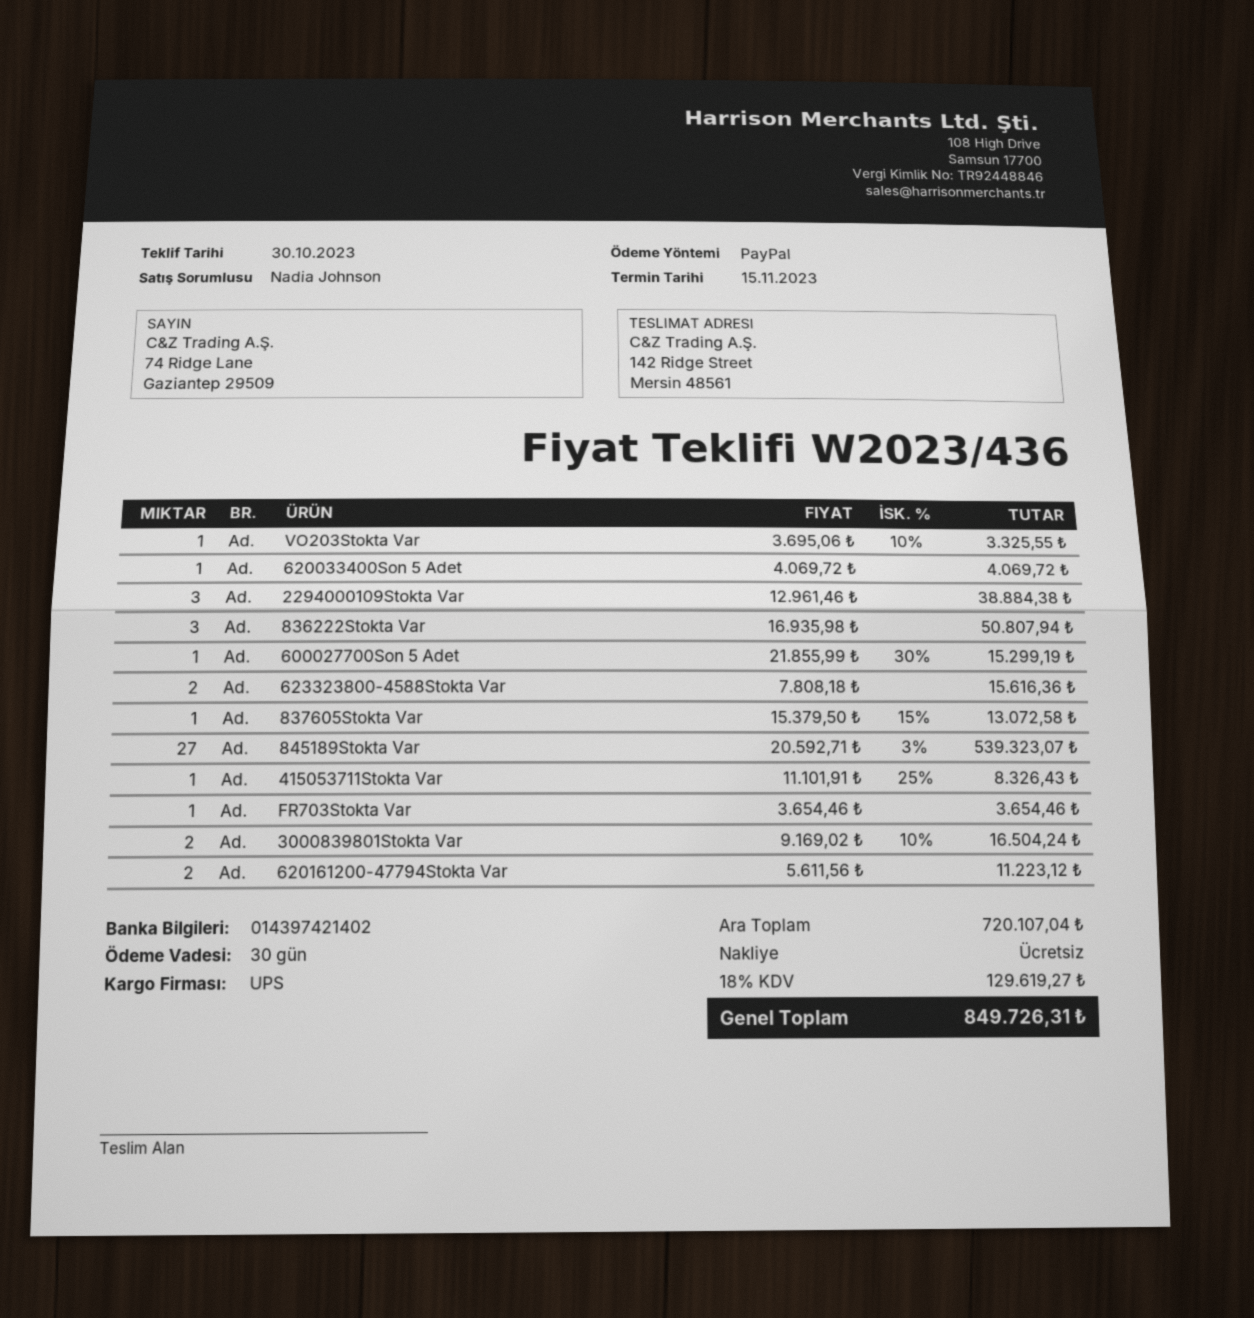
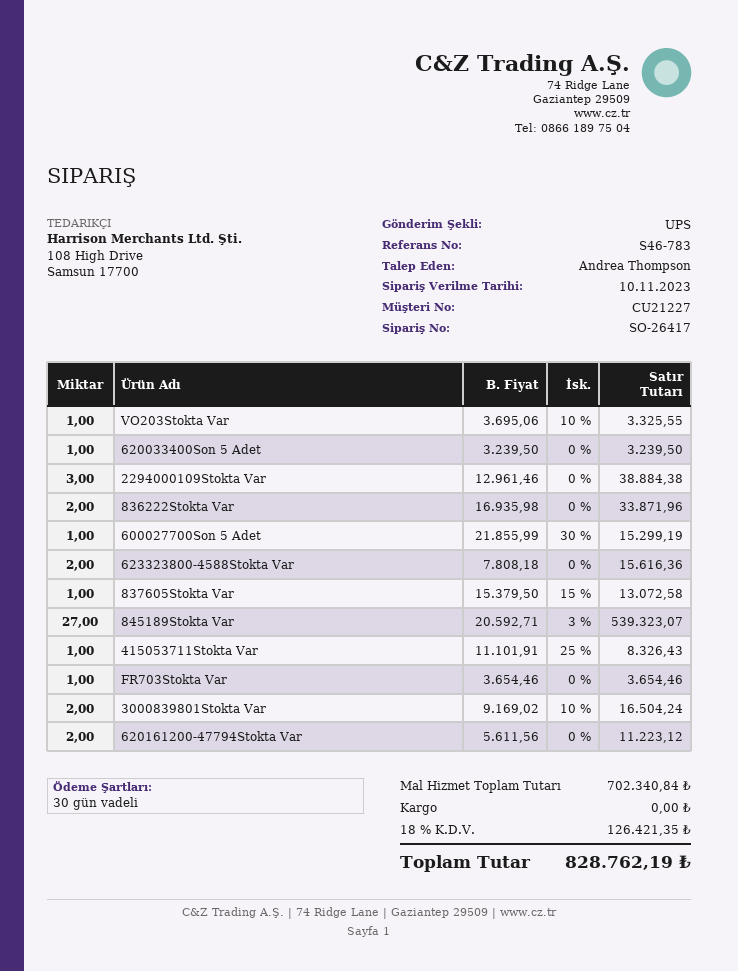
620033400Son 5 Adet: 1 x 4069.72 = 4069.72 -> 1 x 3239.50 = 3239.50
836222Stokta Var: 3 x 16935.98 = 50807.94 -> 2 x 16935.98 = 33871.96
subtotal: 720107.04 -> 702340.84
tax: 18% = 129619.27 -> 18% = 126421.35
total: 849726.31 -> 828762.19

